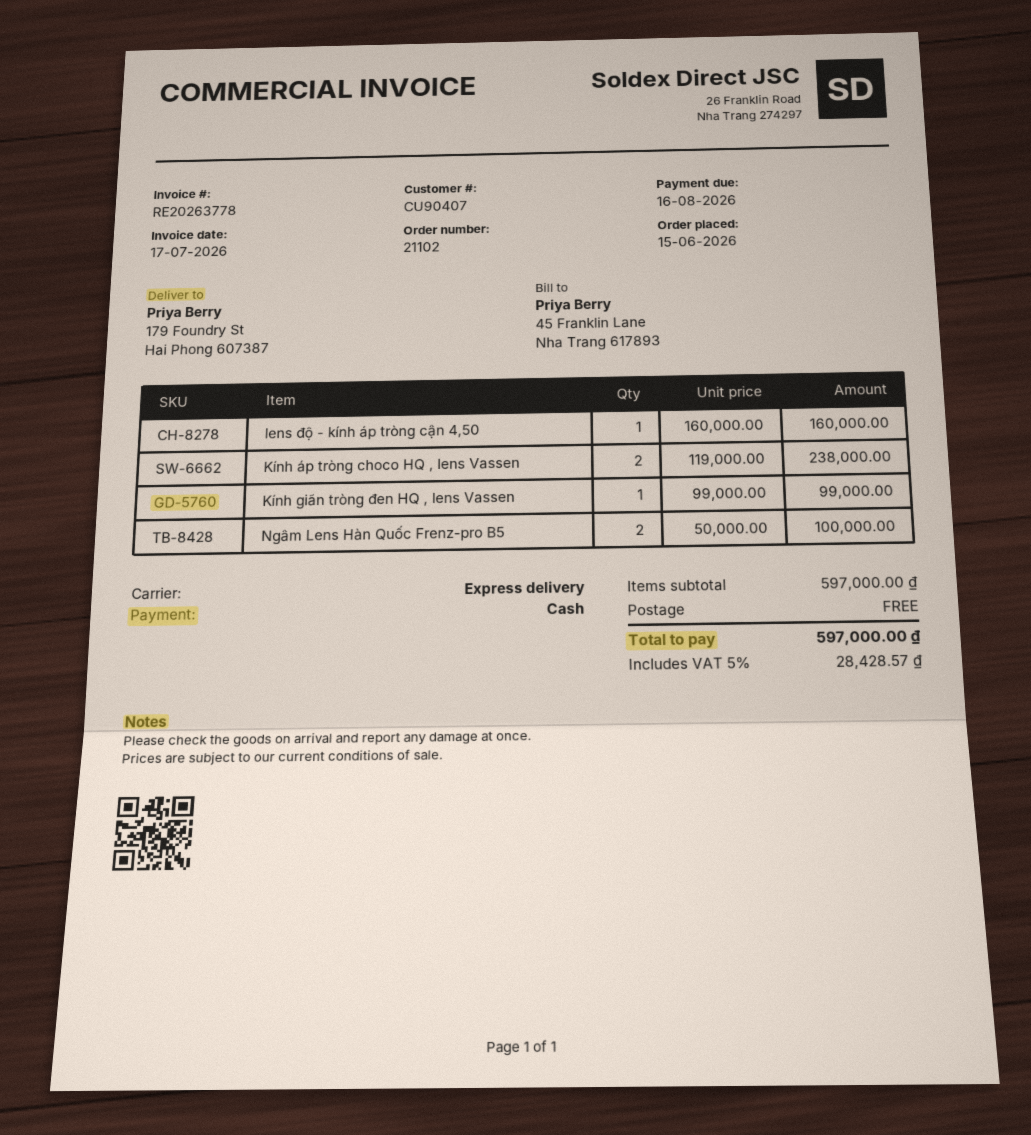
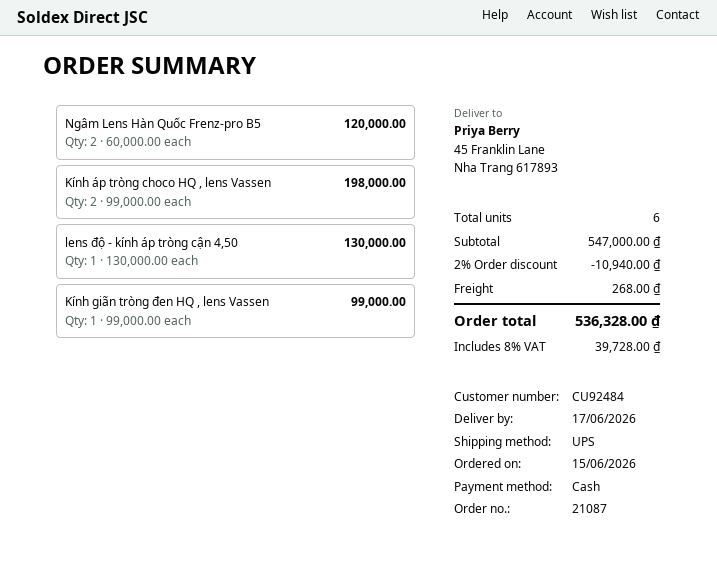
order number: 21102 -> 21087
customer number: CU90407 -> CU92484
shipping method: express -> UPS
ship to: 179 Foundry St, Hai Phong 607387 -> 45 Franklin Lane, Nha Trang 617893
lens độ - kính áp tròng cận 4,50: 1 x 160000.00 = 160000.00 -> 1 x 130000.00 = 130000.00
Kính áp tròng choco HQ , lens Vassen: 2 x 119000.00 = 238000.00 -> 2 x 99000.00 = 198000.00
Ngâm Lens Hàn Quốc Frenz-pro B5: 2 x 50000.00 = 100000.00 -> 2 x 60000.00 = 120000.00
subtotal: 597000.00 -> 547000.00
discount: none -> 2% = 10940.00
shipping: 0.00 -> 268.00
tax: 5% = 28428.57 -> 8% = 39728.00
total: 597000.00 -> 536328.00

